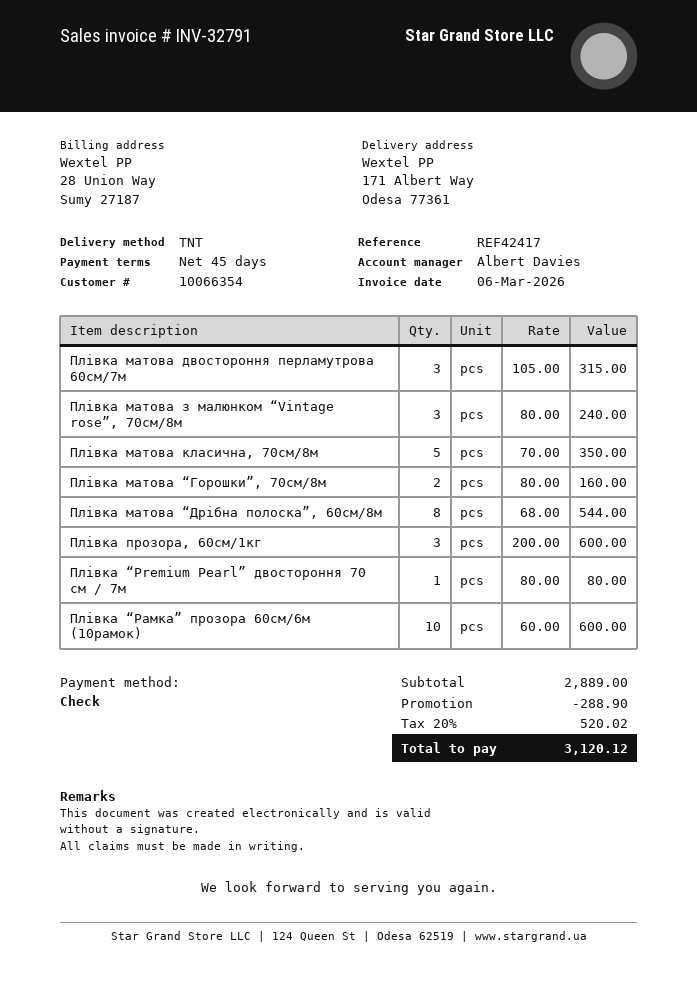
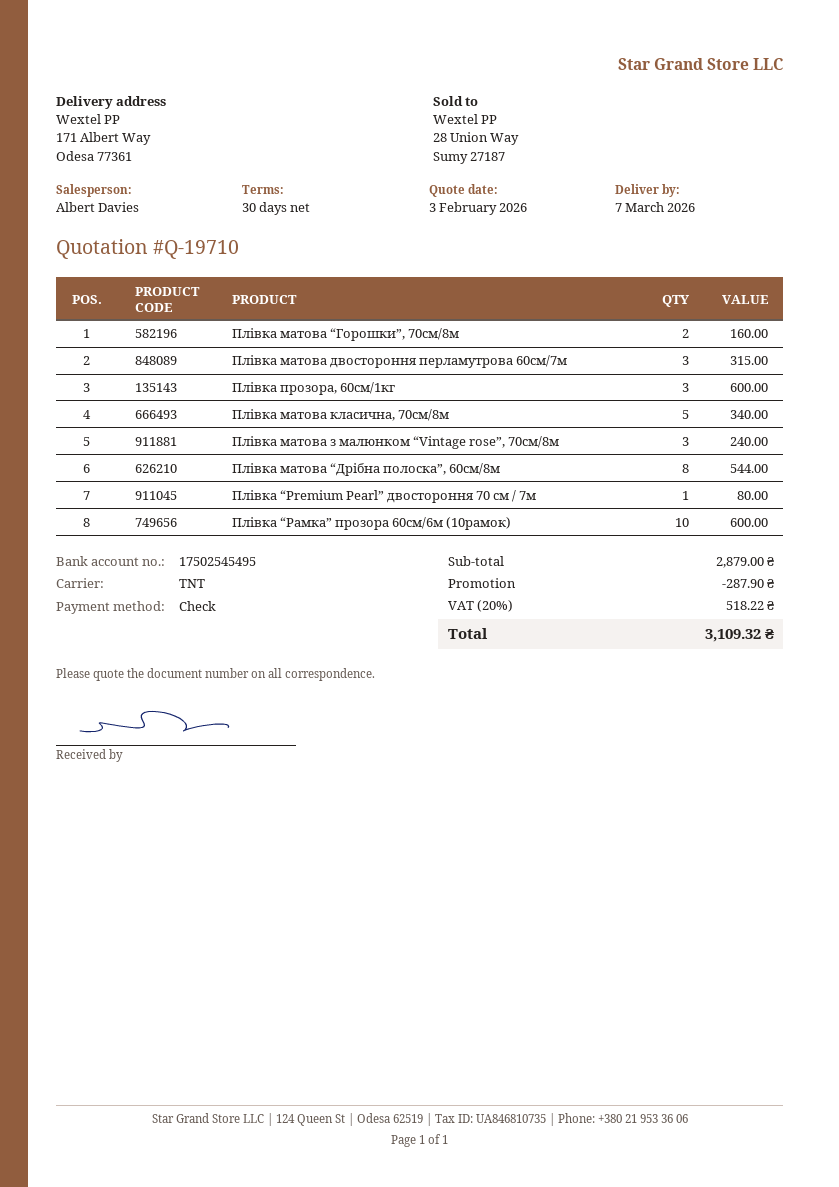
payment terms: 45 days -> 30 days
Плівка матова класична, 70см/8м: 5 for 350.00 -> 5 for 340.00
subtotal: 2889.00 -> 2879.00
discount: 288.90 -> 287.90
tax: 20% = 520.02 -> 20% = 518.22
total: 3120.12 -> 3109.32

